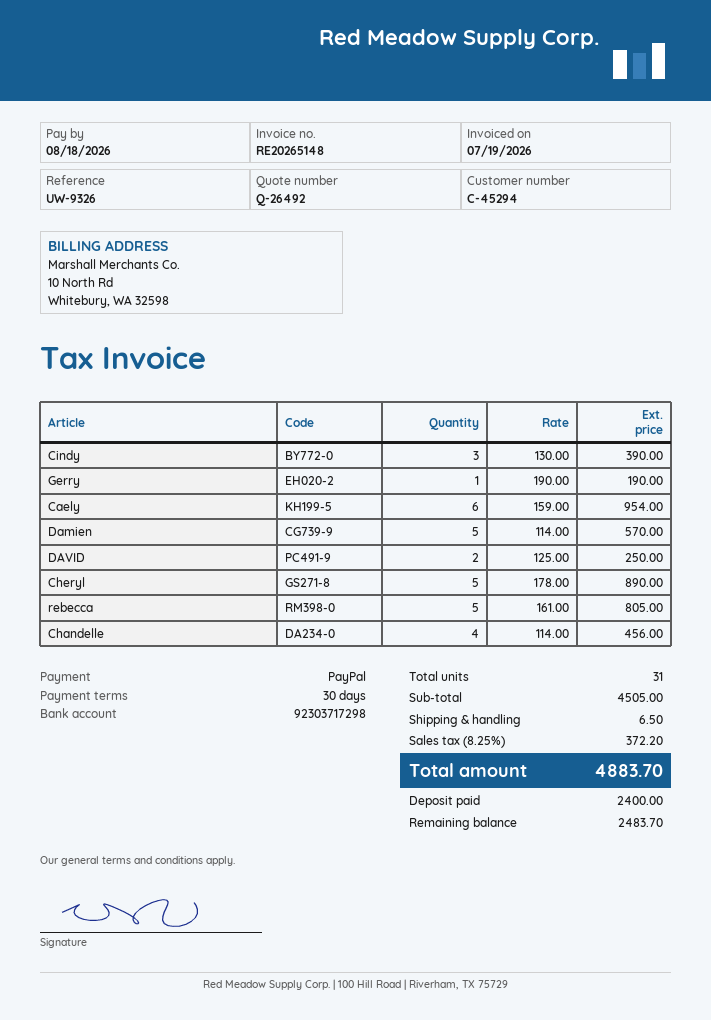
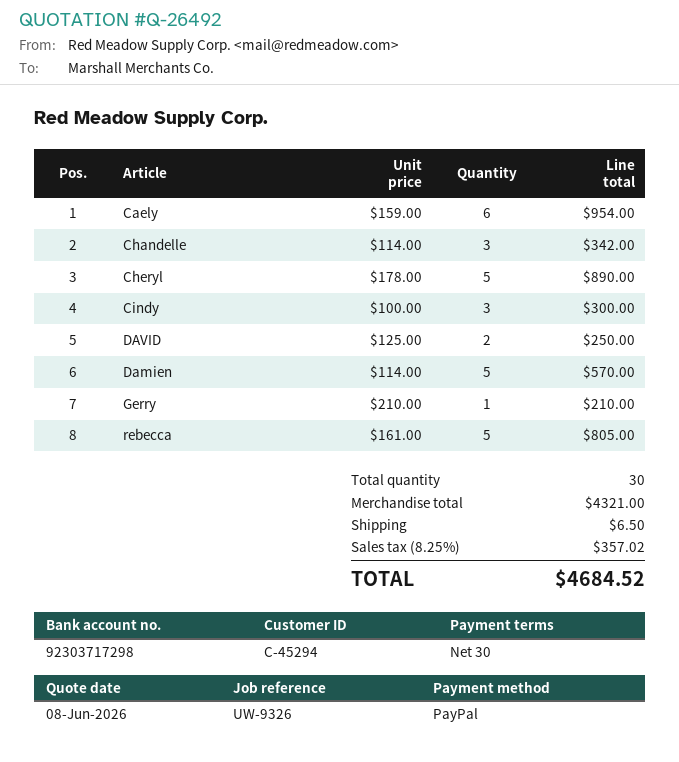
Cindy: 3 x 130.00 = 390.00 -> 3 x 100.00 = 300.00
Gerry: 1 x 190.00 = 190.00 -> 1 x 210.00 = 210.00
Chandelle: 4 x 114.00 = 456.00 -> 3 x 114.00 = 342.00
total quantity: 31 -> 30
subtotal: 4505.00 -> 4321.00
tax: 8.25% = 372.20 -> 8.25% = 357.02
total: 4883.70 -> 4684.52

